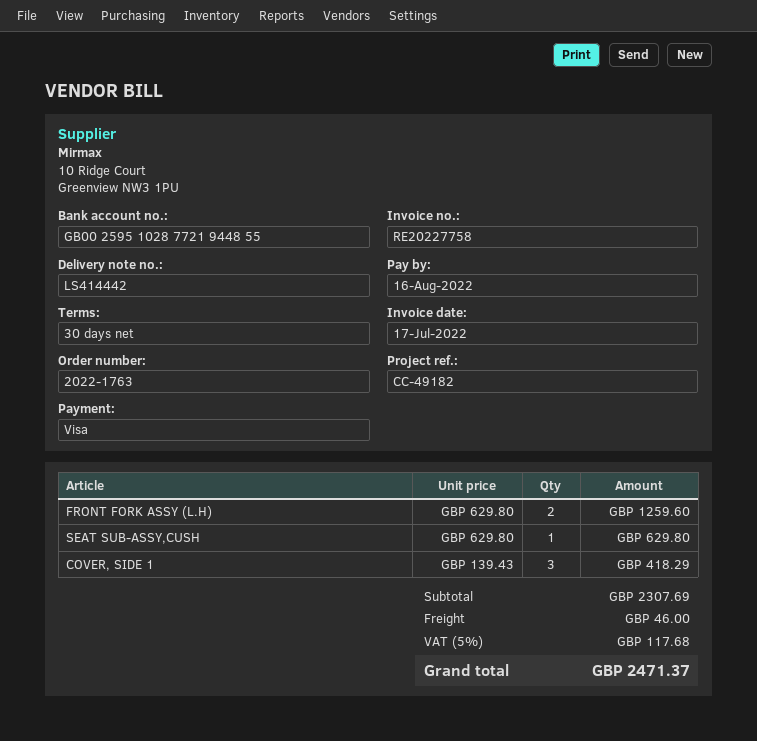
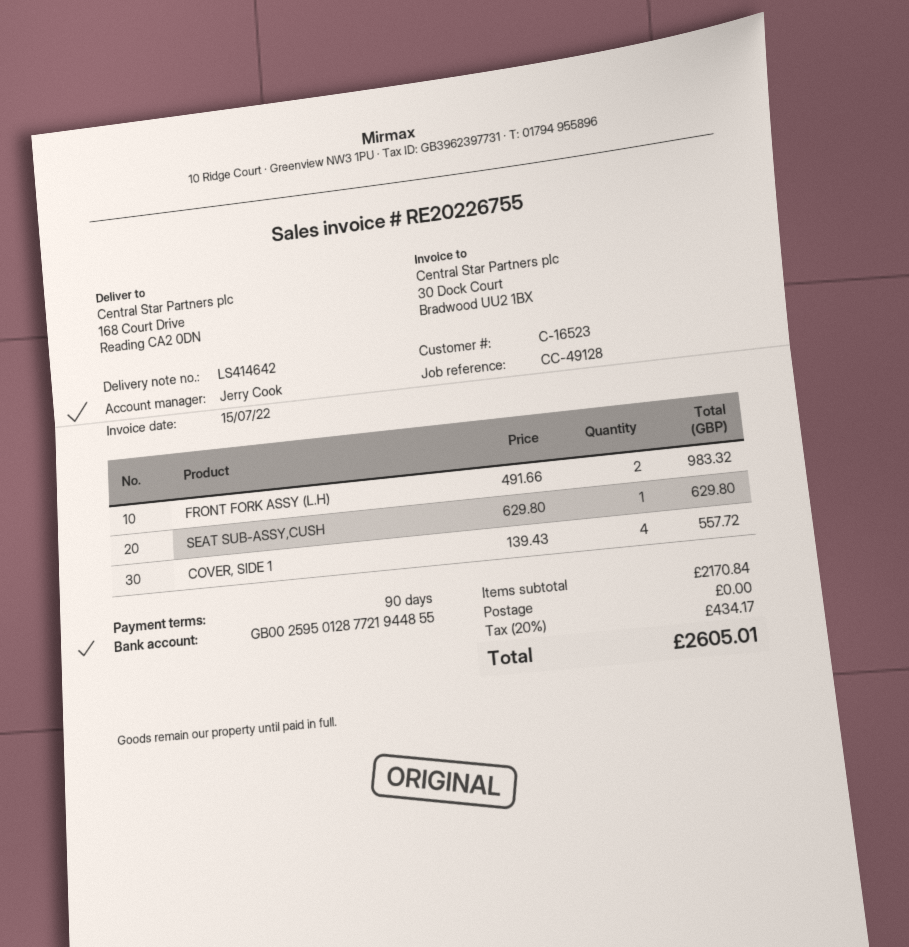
delivery note number: LS414442 -> LS414642
invoice number: RE20227758 -> RE20226755
invoice date: 2022-07-17 -> 2022-07-15
payment terms: 30 days -> 90 days
reference: CC-49182 -> CC-49128
bank account: GB00259510287721944855 -> GB00259501287721944855
FRONT FORK ASSY (L.H): 2 x 629.80 = 1259.60 -> 2 x 491.66 = 983.32
COVER, SIDE 1: 3 x 139.43 = 418.29 -> 4 x 139.43 = 557.72
subtotal: 2307.69 -> 2170.84
shipping: 46.00 -> 0.00
tax: 5% = 117.68 -> 20% = 434.17
total: 2471.37 -> 2605.01

